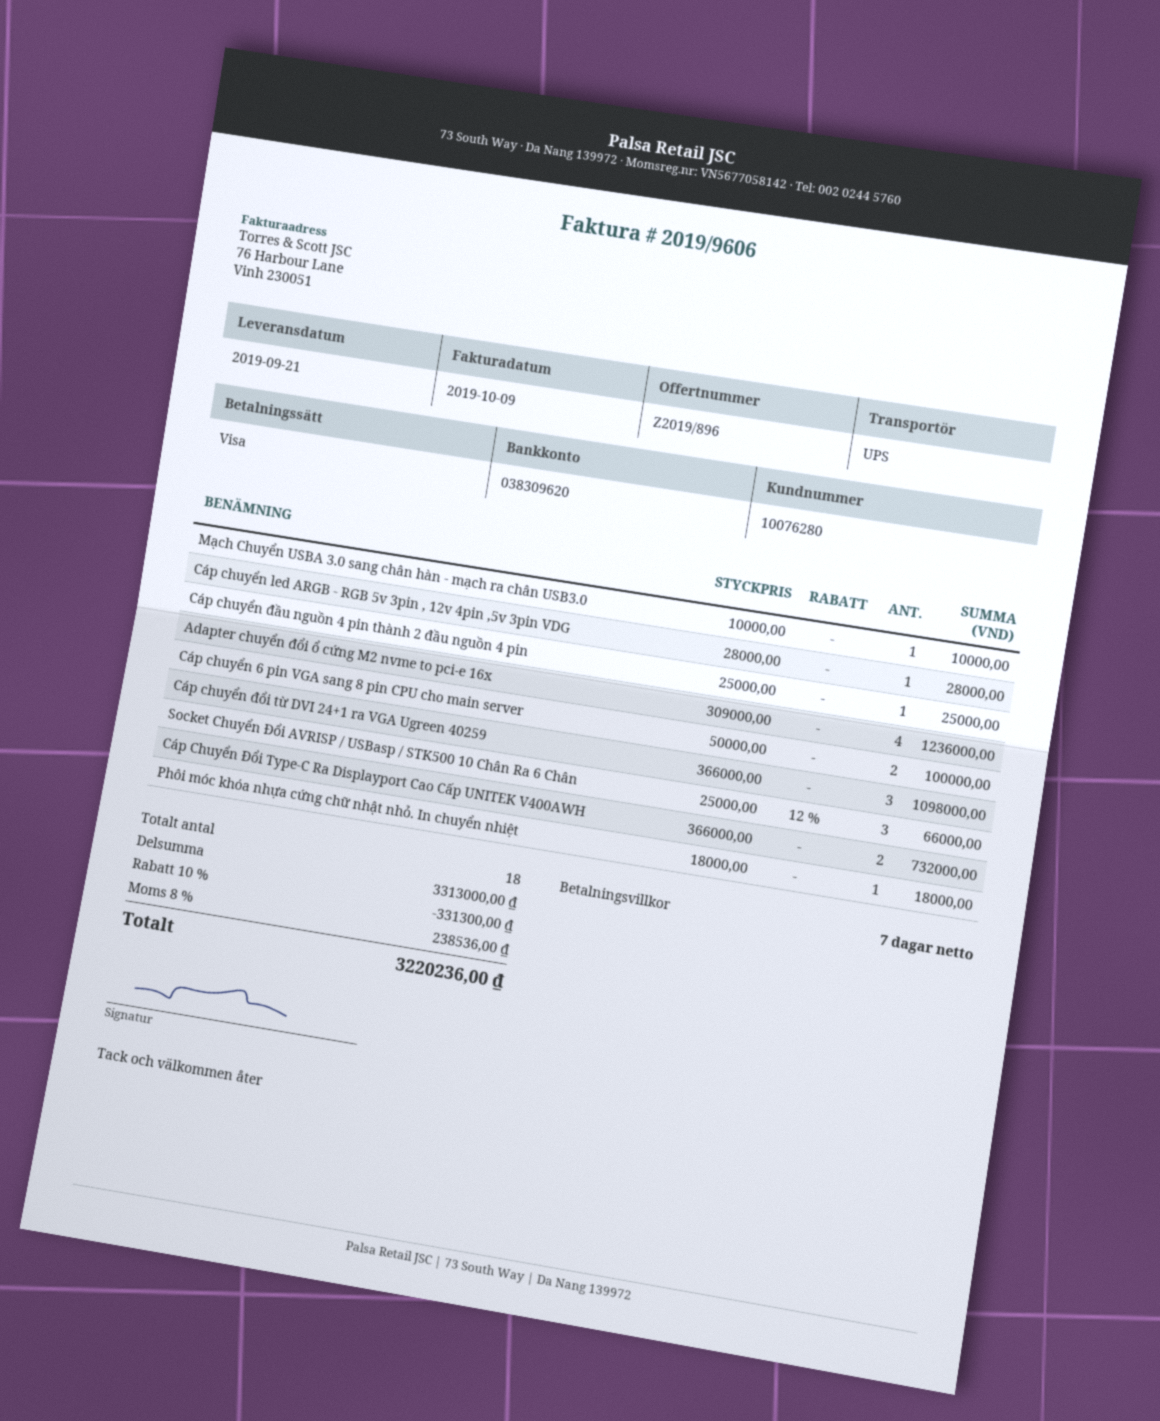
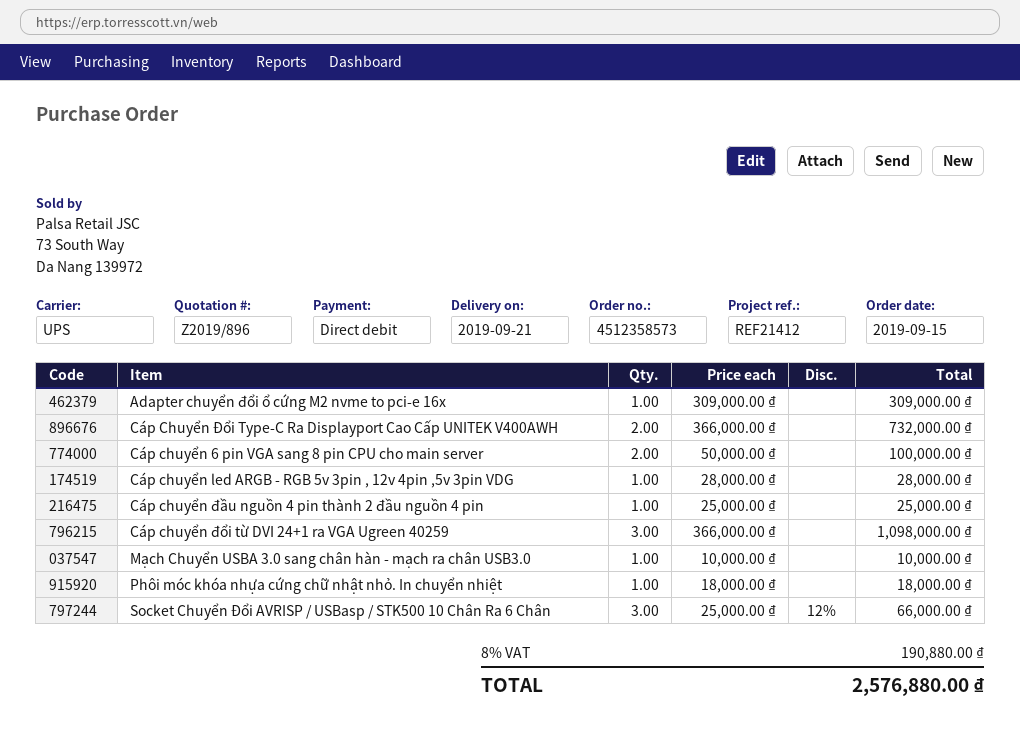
payment method: Visa -> direct debit
Adapter chuyển đổi ổ cứng M2 nvme to pci-e 16x: 4 x 309000.00 = 1236000.00 -> 1 x 309000.00 = 309000.00
discount: 10% = 331300.00 -> none
tax: 8% = 238536.00 -> 8% = 190880.00
total: 3220236.00 -> 2576880.00

